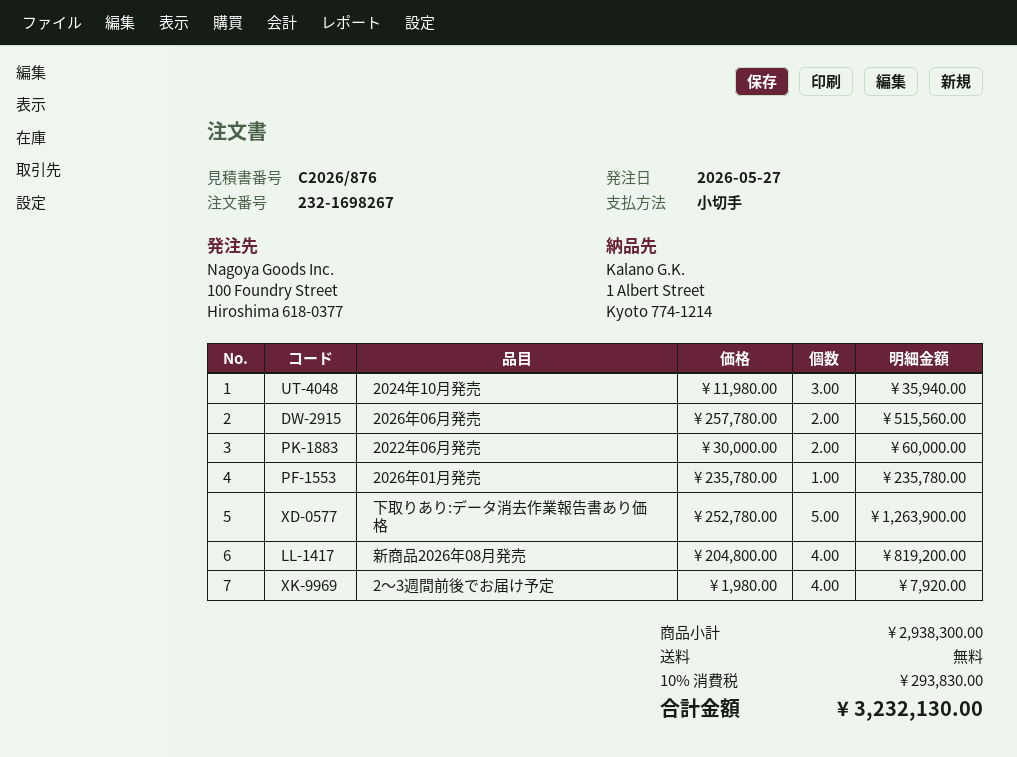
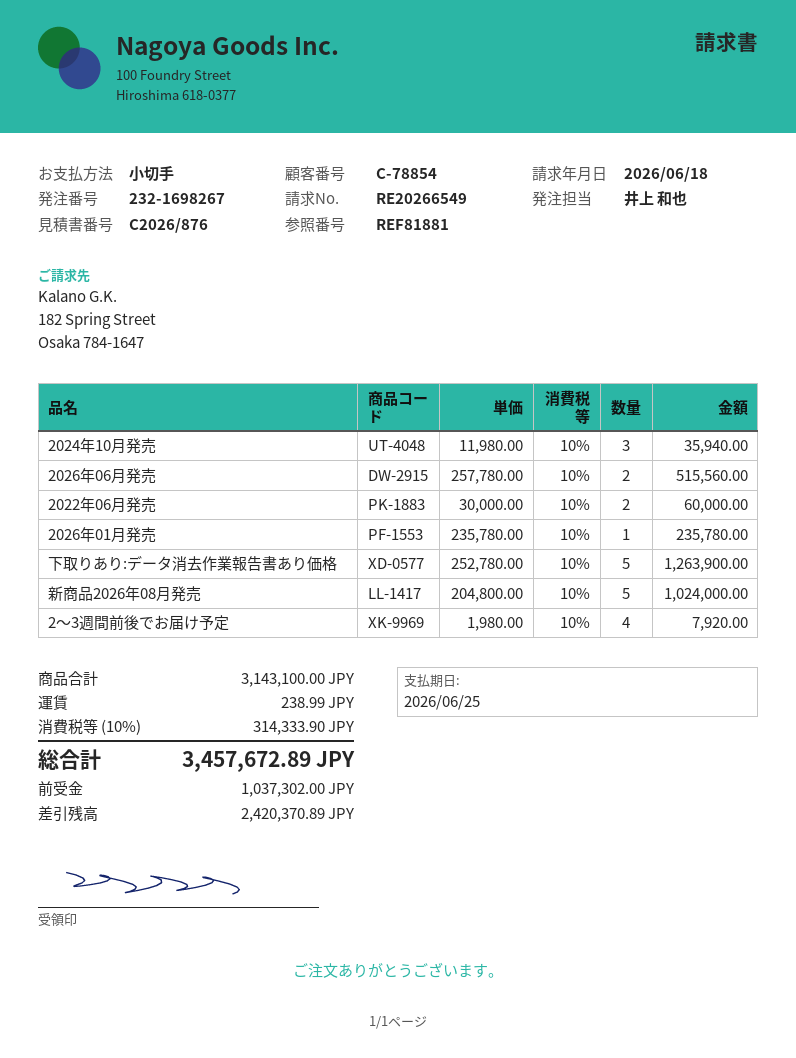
新商品2026年08月発売: 4 x 204800.00 = 819200.00 -> 5 x 204800.00 = 1024000.00
subtotal: 2938300.00 -> 3143100.00
shipping: 0.00 -> 238.99
tax: 10% = 293830.00 -> 10% = 314333.90
total: 3232130.00 -> 3457672.89

